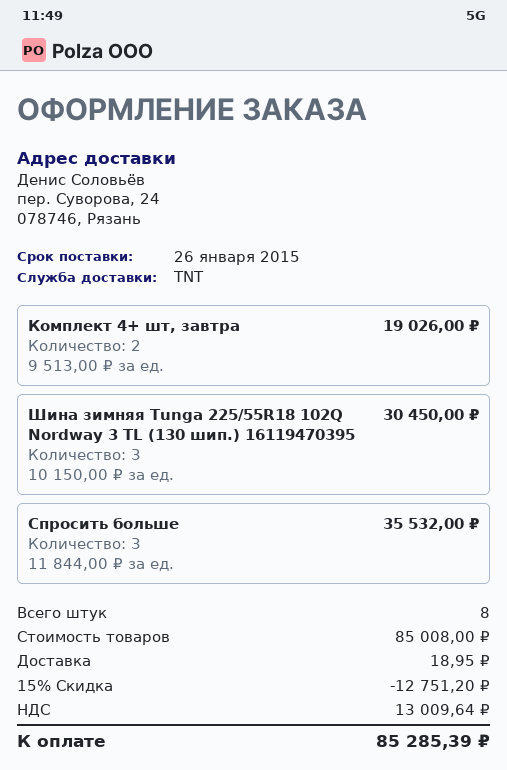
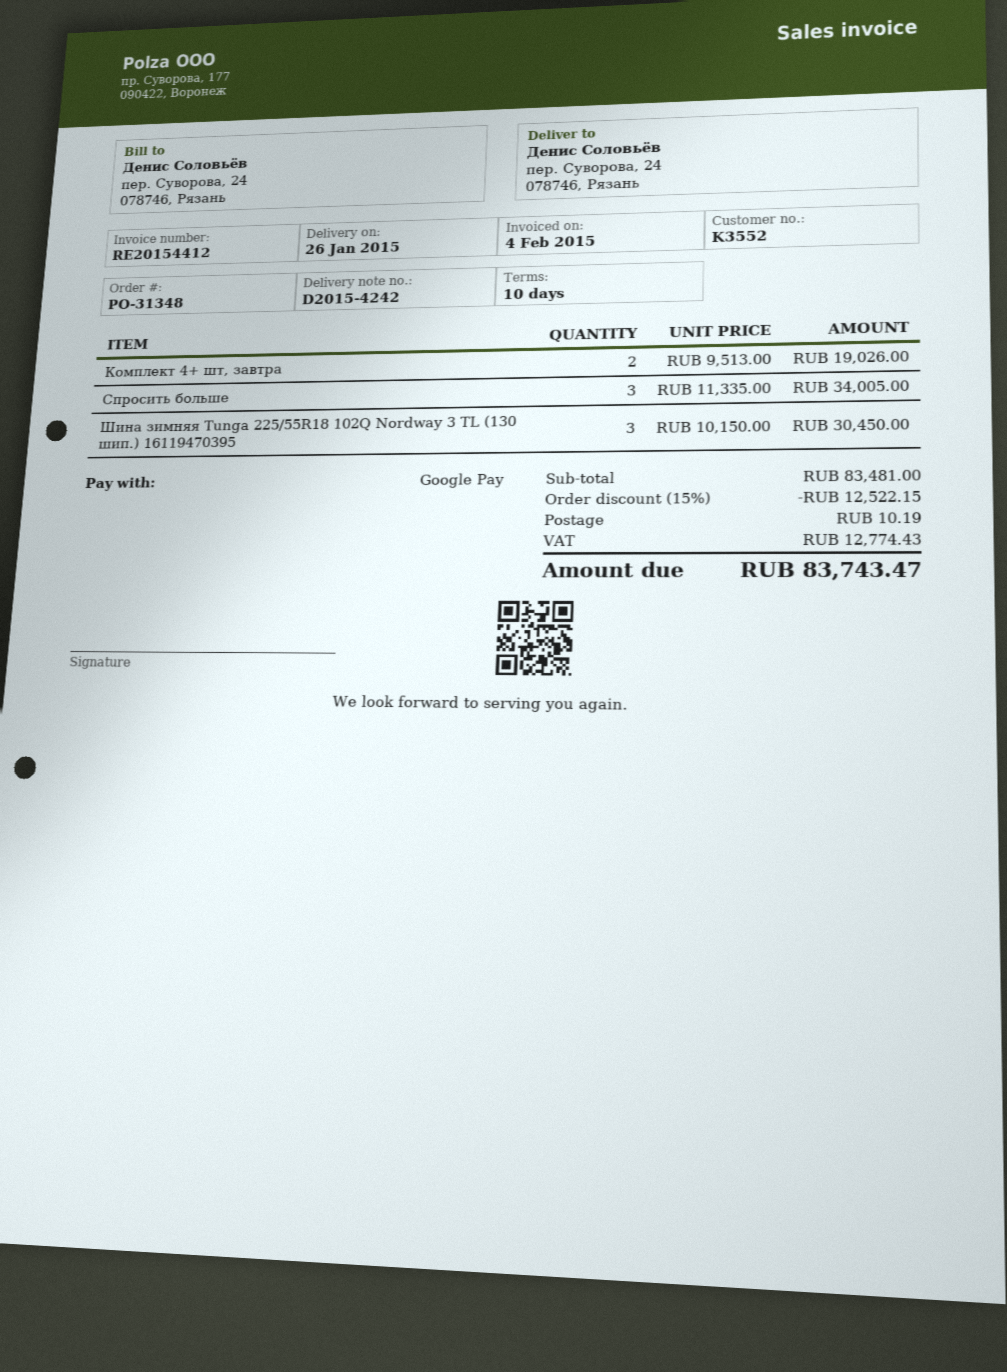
Спросить больше: 3 x 11844.00 = 35532.00 -> 3 x 11335.00 = 34005.00
subtotal: 85008.00 -> 83481.00
discount: 15% = 12751.20 -> 15% = 12522.15
shipping: 18.95 -> 10.19
tax: 13009.64 -> 12774.43
total: 85285.39 -> 83743.47

